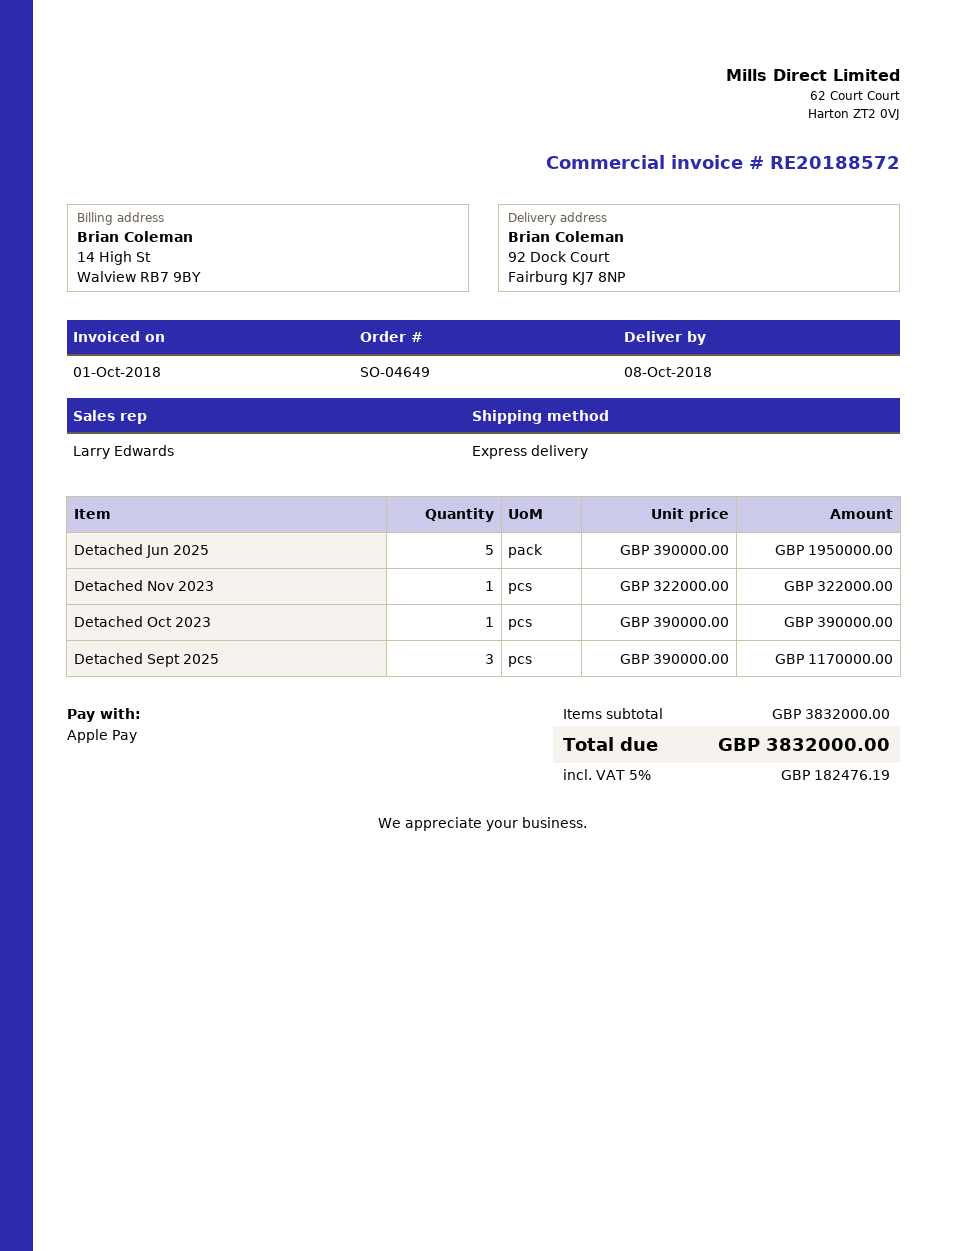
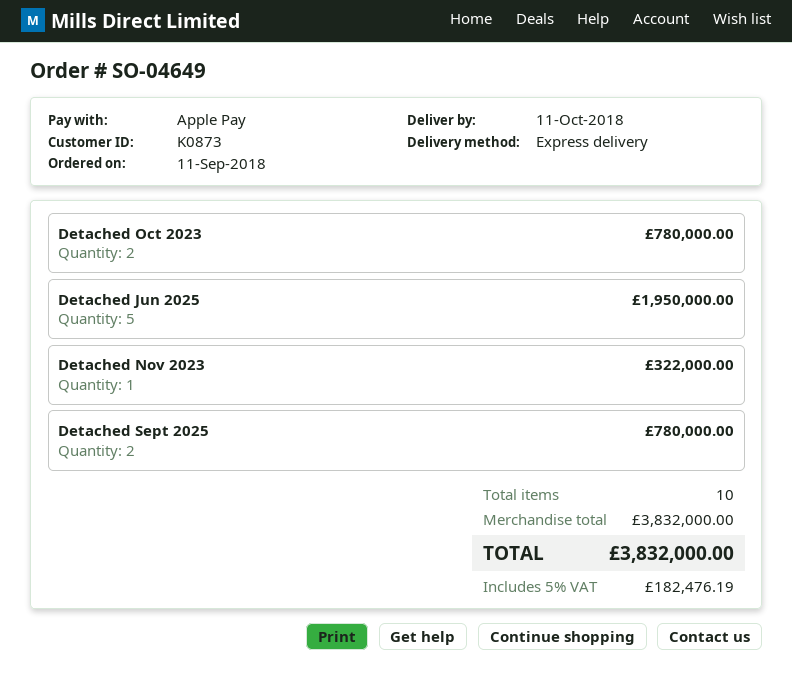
delivery date: 2018-10-08 -> 2018-10-11
Detached Oct 2023: 1 for 390000.00 -> 2 for 780000.00
Detached Sept 2025: 3 for 1170000.00 -> 2 for 780000.00

